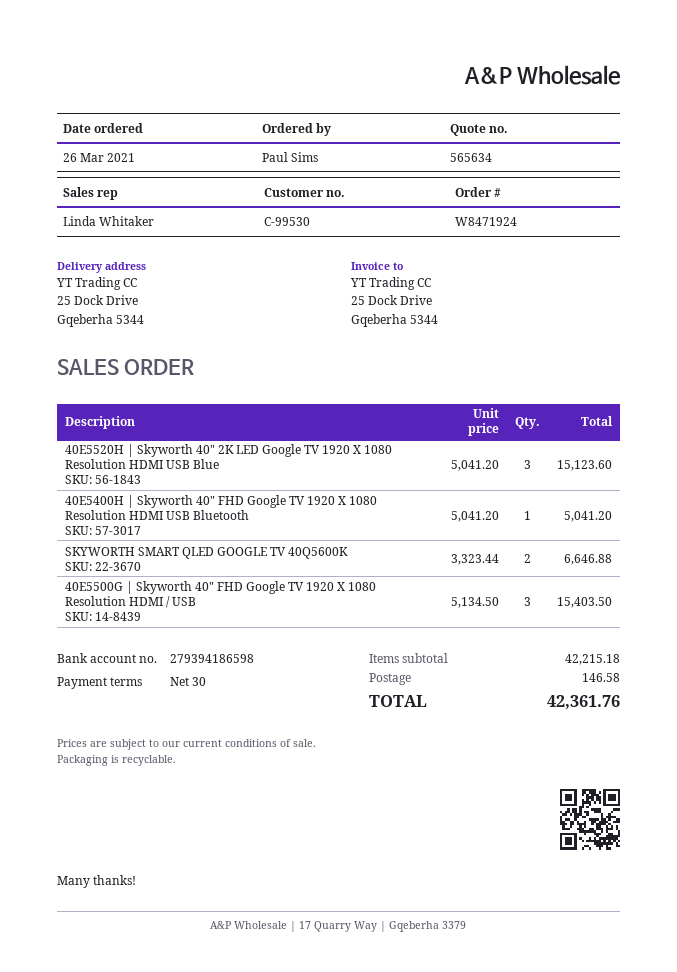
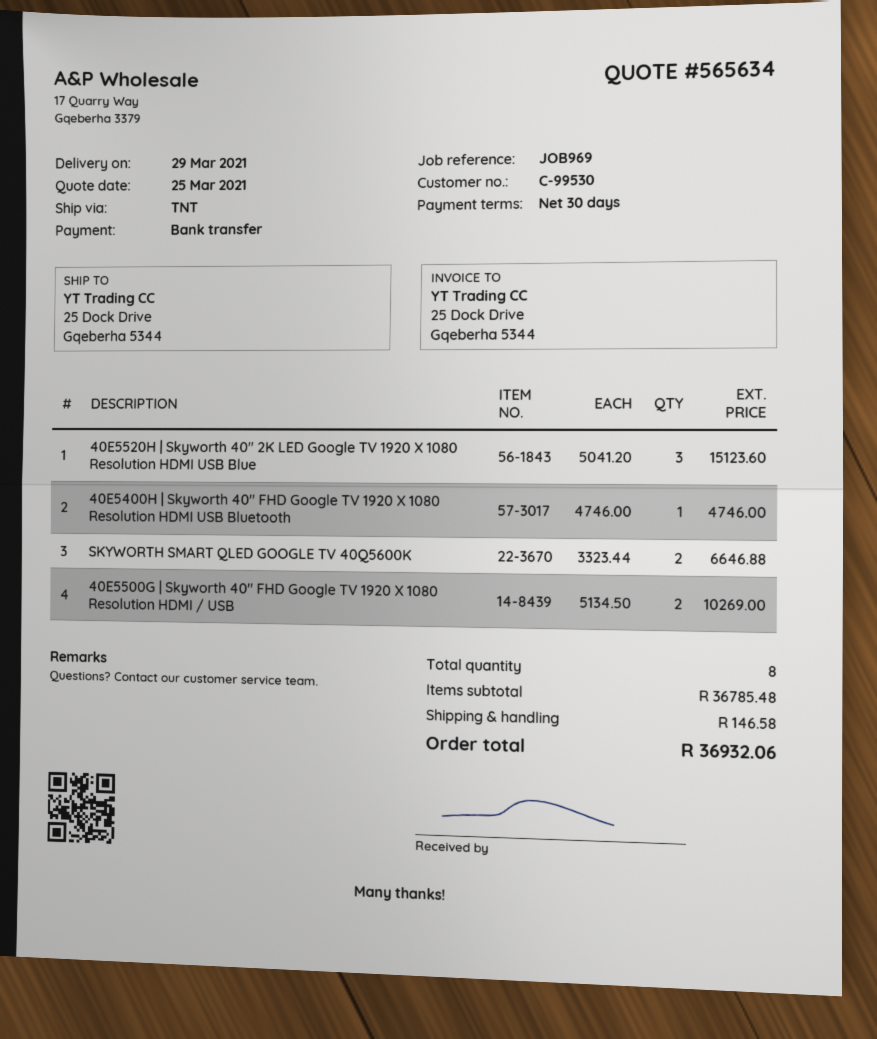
40E5400H | Skyworth 40" FHD Google TV 1920 X 1080 Resolution HDMI USB Bluetooth: 1 x 5041.20 = 5041.20 -> 1 x 4746.00 = 4746.00
40E5500G | Skyworth 40" FHD Google TV 1920 X 1080 Resolution HDMI / USB: 3 x 5134.50 = 15403.50 -> 2 x 5134.50 = 10269.00
subtotal: 42215.18 -> 36785.48
total: 42361.76 -> 36932.06

